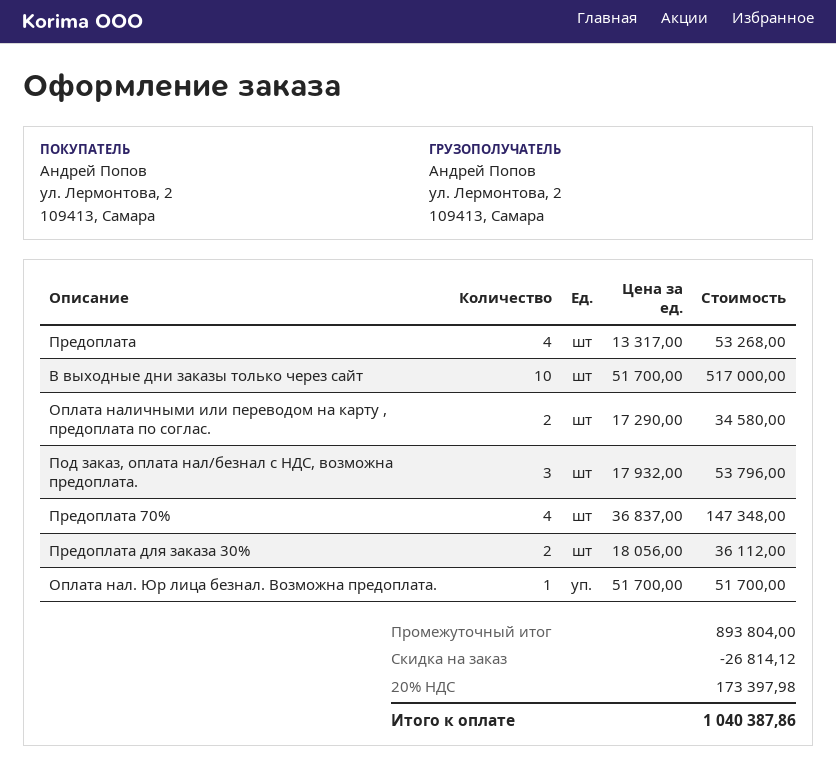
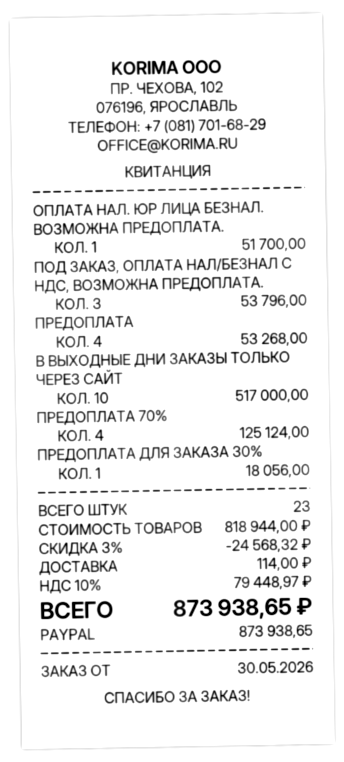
Оплата наличными или переводом на карту , предоплата по соглас.: 2 for 34580.00 -> none
Предоплата 70%: 4 for 147348.00 -> 4 for 125124.00
Предоплата для заказа 30%: 2 for 36112.00 -> 1 for 18056.00
subtotal: 893804.00 -> 818944.00
discount: 26814.12 -> 24568.32
shipping: none -> 114.00
tax: 20% = 173397.98 -> 10% = 79448.97
total: 1040387.86 -> 873938.65

